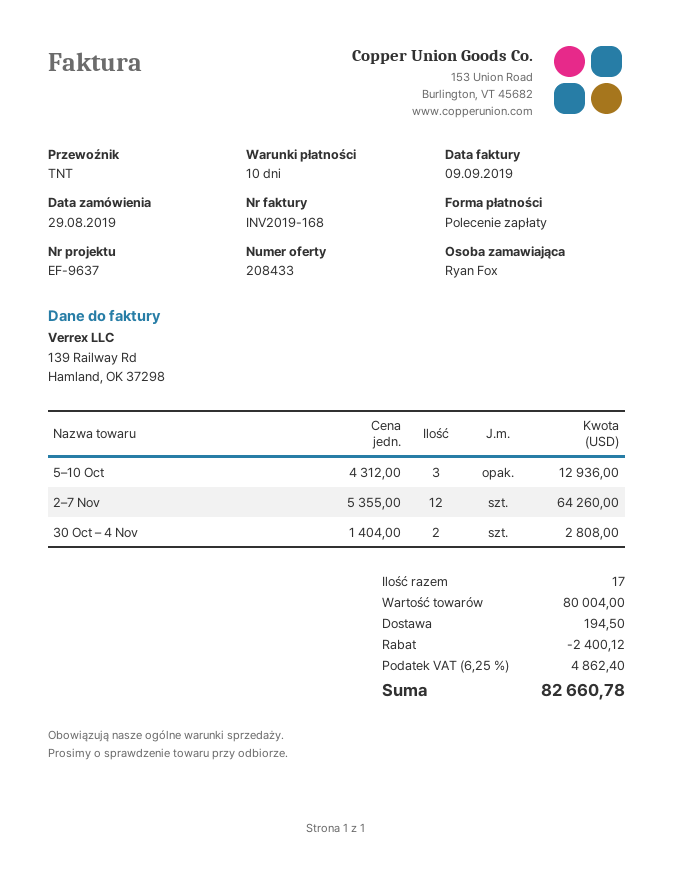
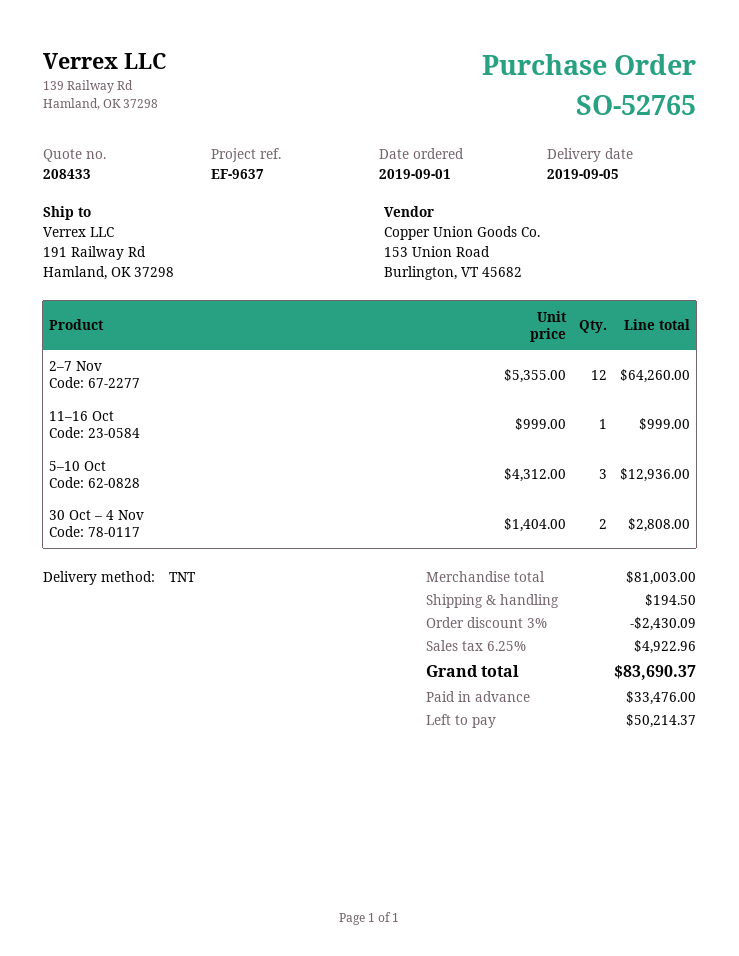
order date: 2019-08-29 -> 2019-09-01
11–16 Oct: none -> 1 x 999.00 = 999.00
subtotal: 80004.00 -> 81003.00
discount: 2400.12 -> 2430.09
tax: 6.25% = 4862.40 -> 6.25% = 4922.96
total: 82660.78 -> 83690.37

